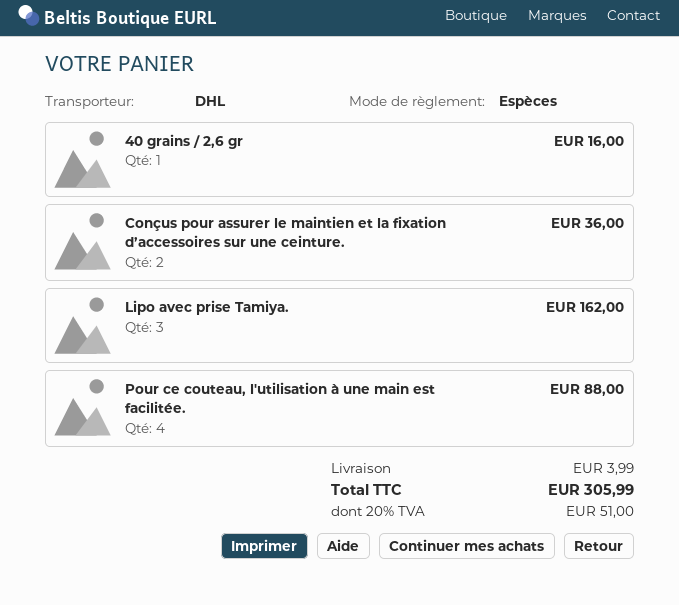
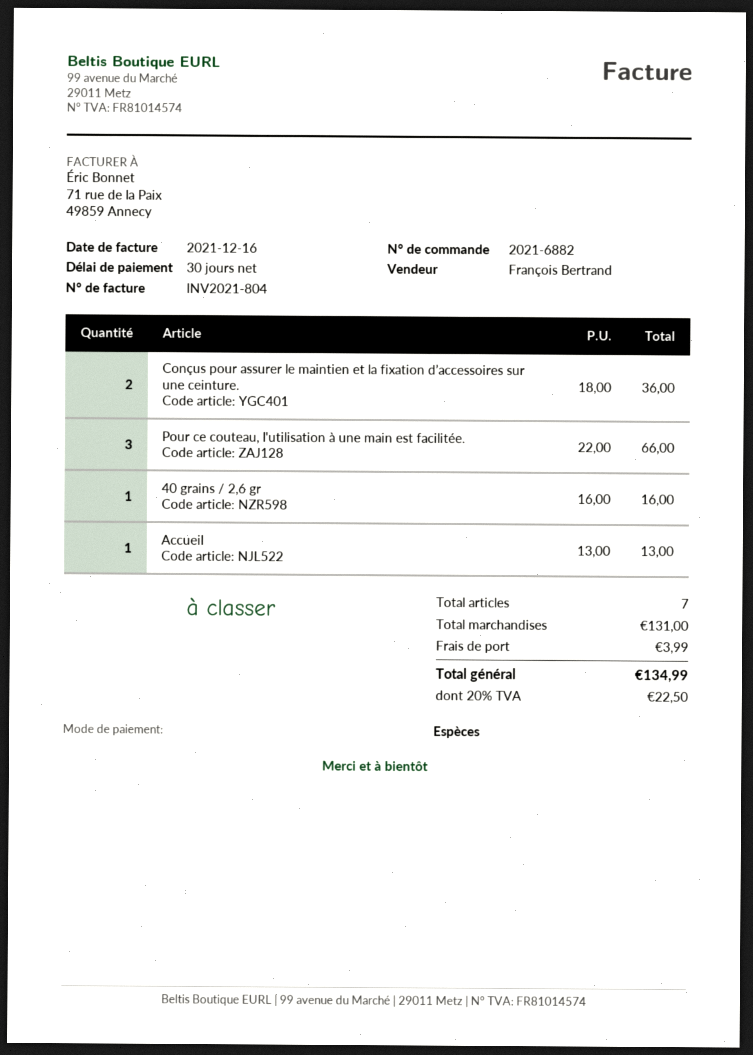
Lipo avec prise Tamiya.: 3 for 162.00 -> none
Pour ce couteau, l'utilisation à une main est facilitée.: 4 for 88.00 -> 3 for 66.00
Accueil: none -> 1 for 13.00
tax: 20% = 51.00 -> 20% = 22.50
total: 305.99 -> 134.99

